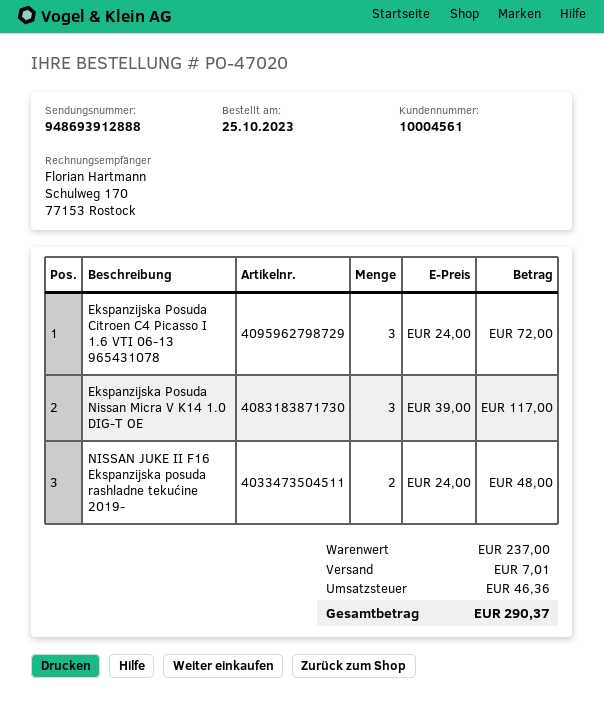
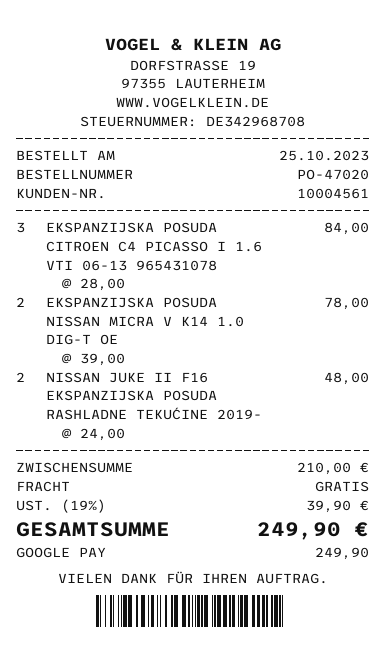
Ekspanzijska Posuda Citroen C4 Picasso I 1.6 VTI 06-13 965431078: 3 x 24.00 = 72.00 -> 3 x 28.00 = 84.00
Ekspanzijska Posuda Nissan Micra V K14 1.0 DIG-T OE: 3 x 39.00 = 117.00 -> 2 x 39.00 = 78.00
subtotal: 237.00 -> 210.00
shipping: 7.01 -> 0.00
tax: 46.36 -> 39.90
total: 290.37 -> 249.90

